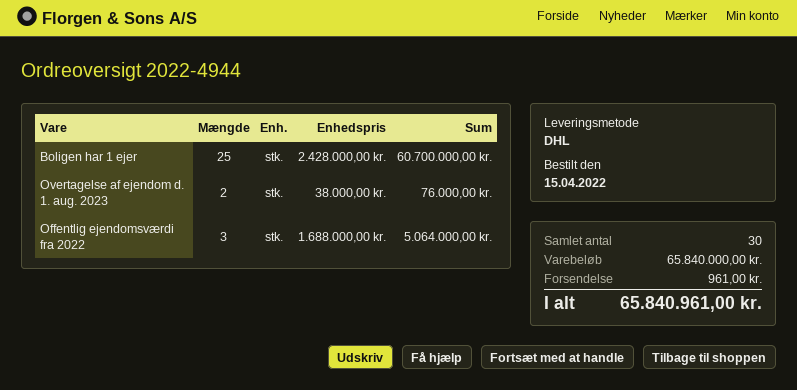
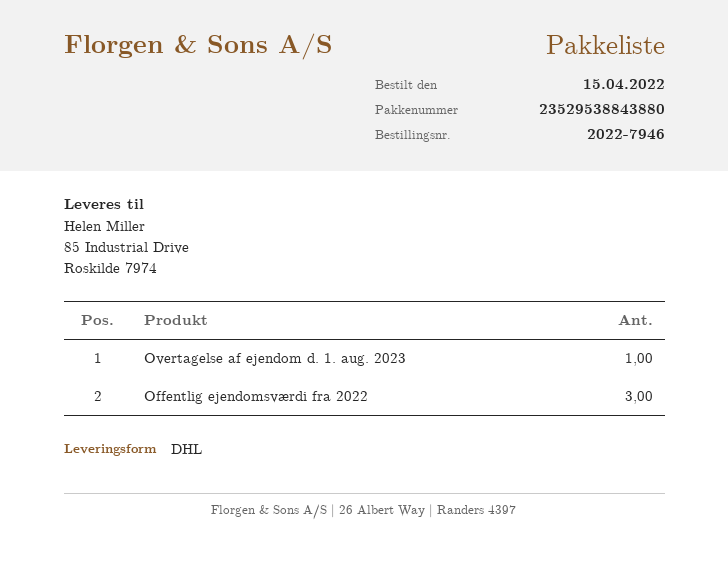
order number: 2022-4944 -> 2022-7946
Boligen har 1 ejer: 25 -> none
Overtagelse af ejendom d. 1. aug. 2023: 2 -> 1

